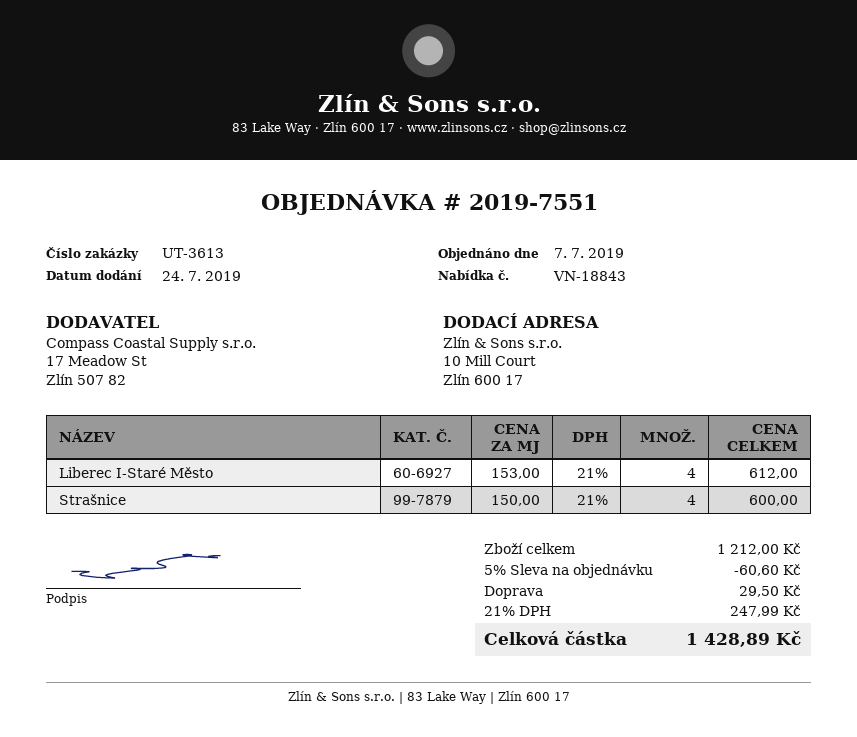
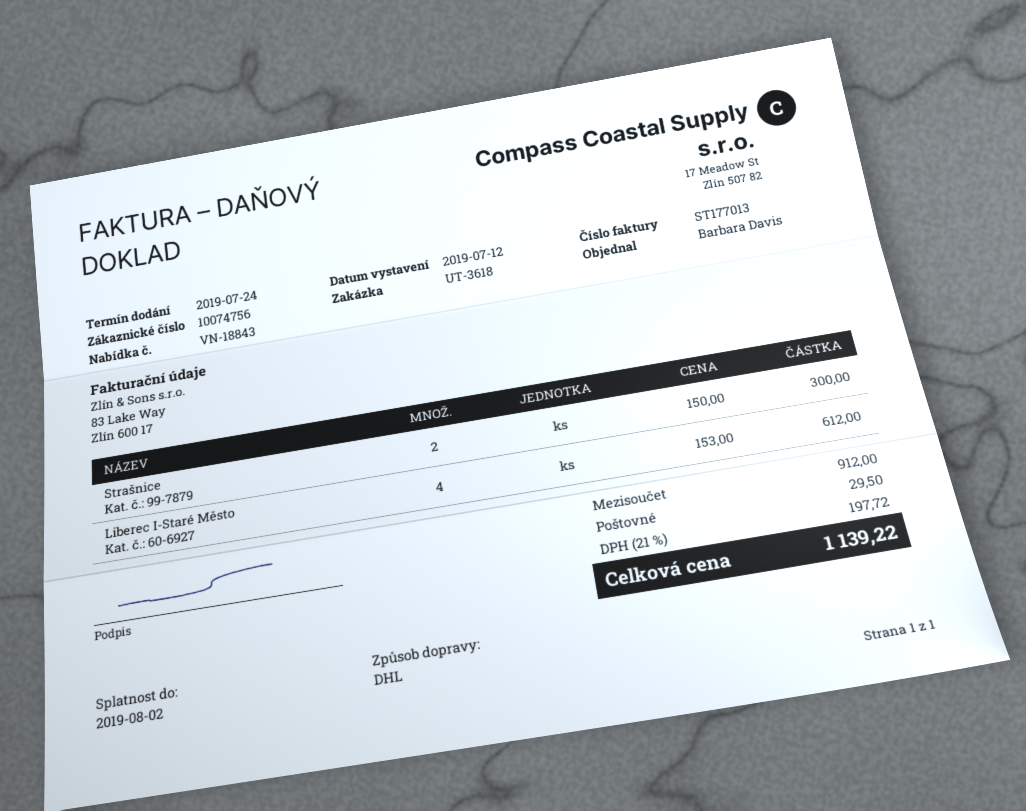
reference: UT-3613 -> UT-3618
Strašnice: 4 x 150.00 = 600.00 -> 2 x 150.00 = 300.00
subtotal: 1212.00 -> 912.00
discount: 5% = 60.60 -> none
tax: 21% = 247.99 -> 21% = 197.72
total: 1428.89 -> 1139.22

